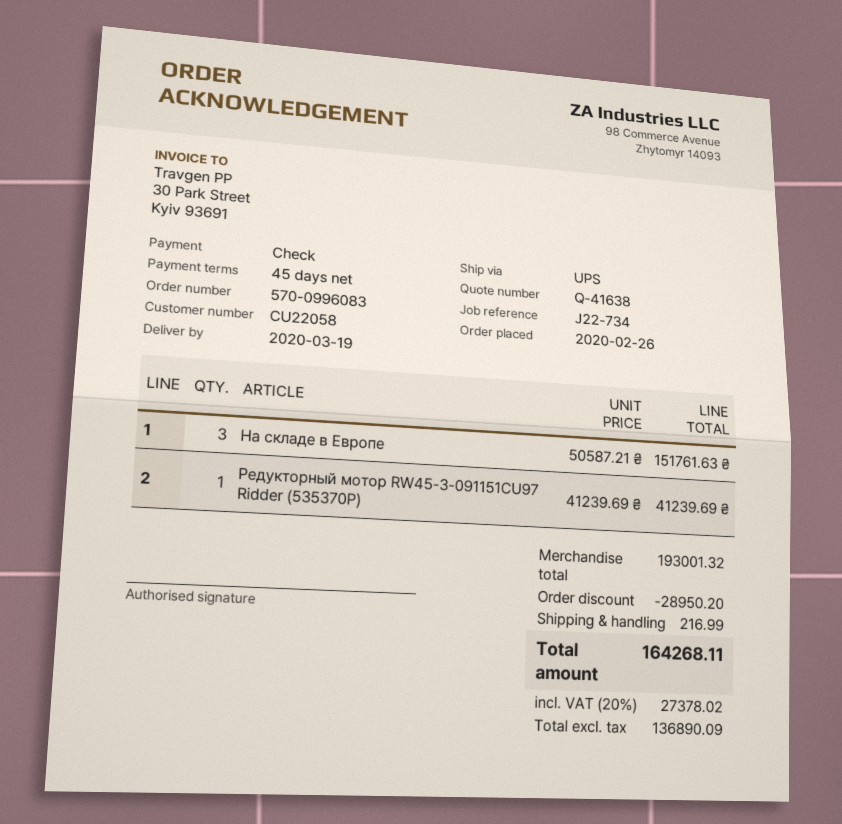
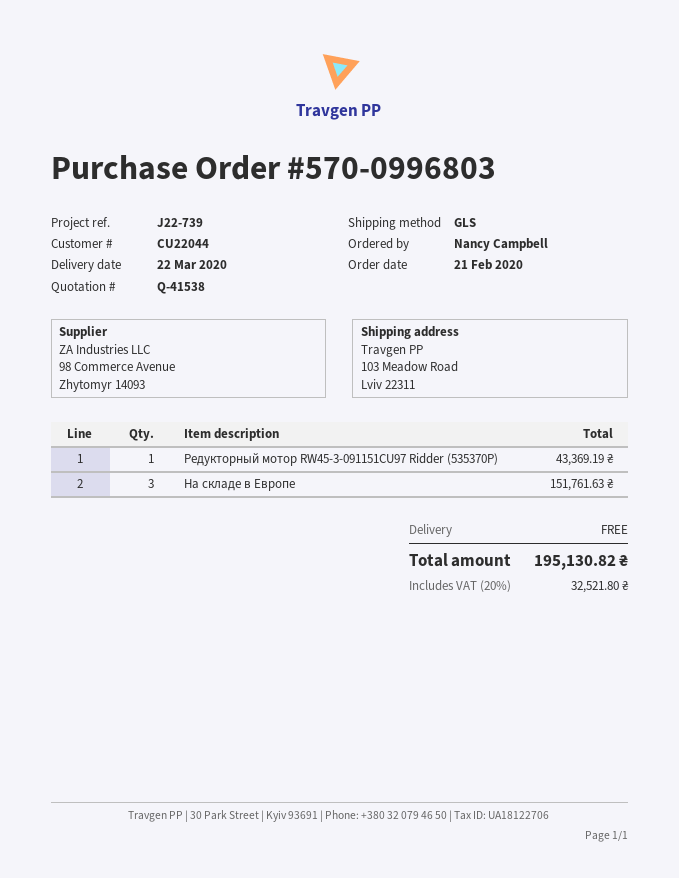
quote number: Q-41638 -> Q-41538
order number: 570-0996083 -> 570-0996803
order date: 2020-02-26 -> 2020-02-21
delivery date: 2020-03-19 -> 2020-03-22
customer number: CU22058 -> CU22044
reference: J22-734 -> J22-739
shipping method: UPS -> GLS
Редукторный мотор RW45-3-091151CU97 Ridder (535370P): 1 for 41239.69 -> 1 for 43369.19
discount: 28950.20 -> none
shipping: 216.99 -> 0.00
tax: 20% = 27378.02 -> 20% = 32521.80
total: 164268.11 -> 195130.82

